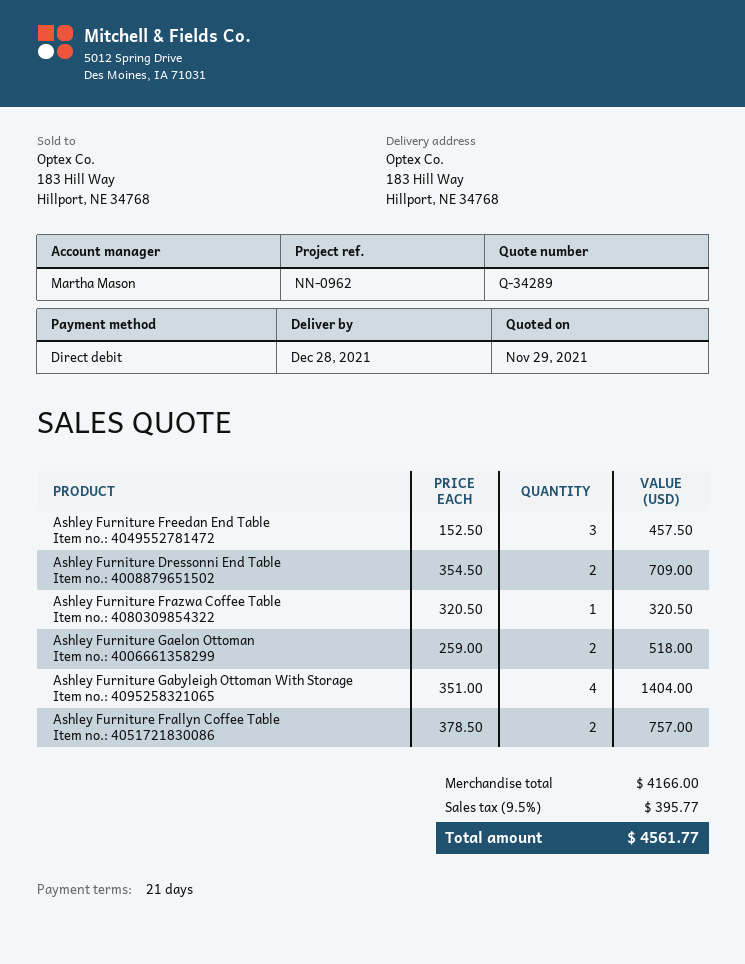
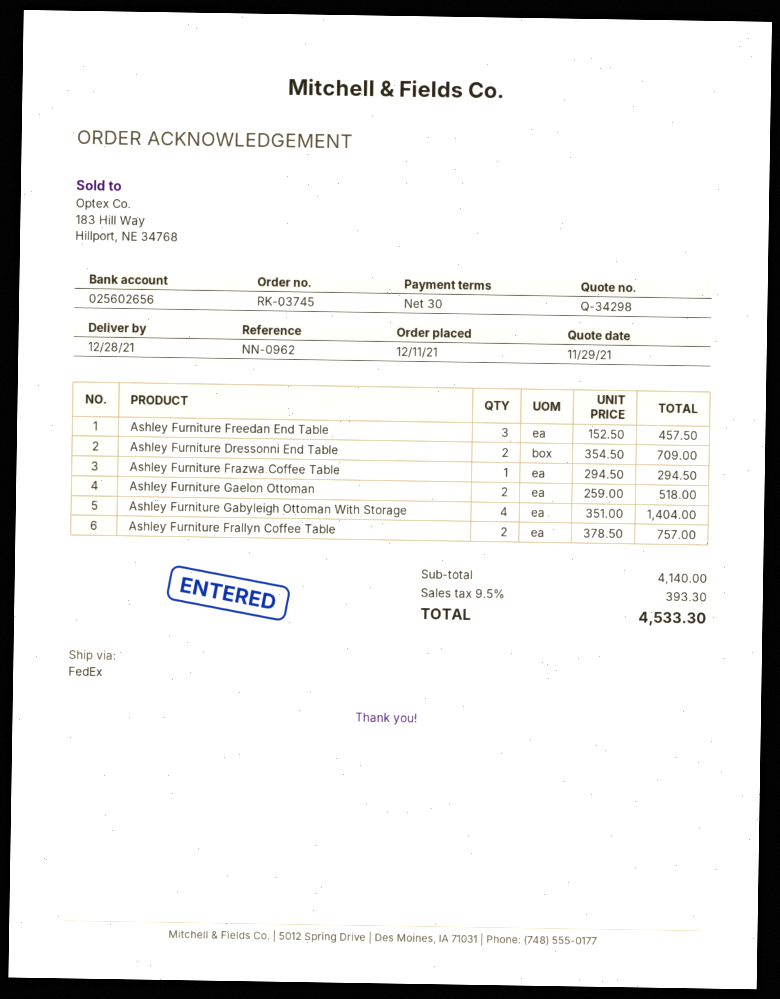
quote number: Q-34289 -> Q-34298
payment terms: 21 days -> 30 days
Ashley Furniture Frazwa Coffee Table: 1 x 320.50 = 320.50 -> 1 x 294.50 = 294.50
subtotal: 4166.00 -> 4140.00
tax: 9.5% = 395.77 -> 9.5% = 393.30
total: 4561.77 -> 4533.30

